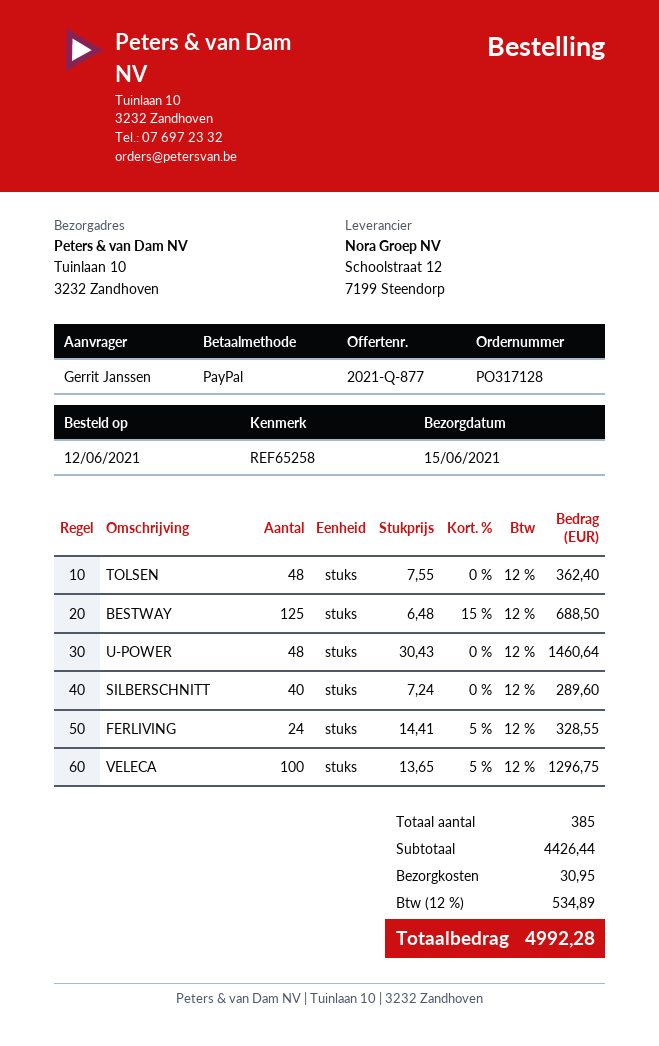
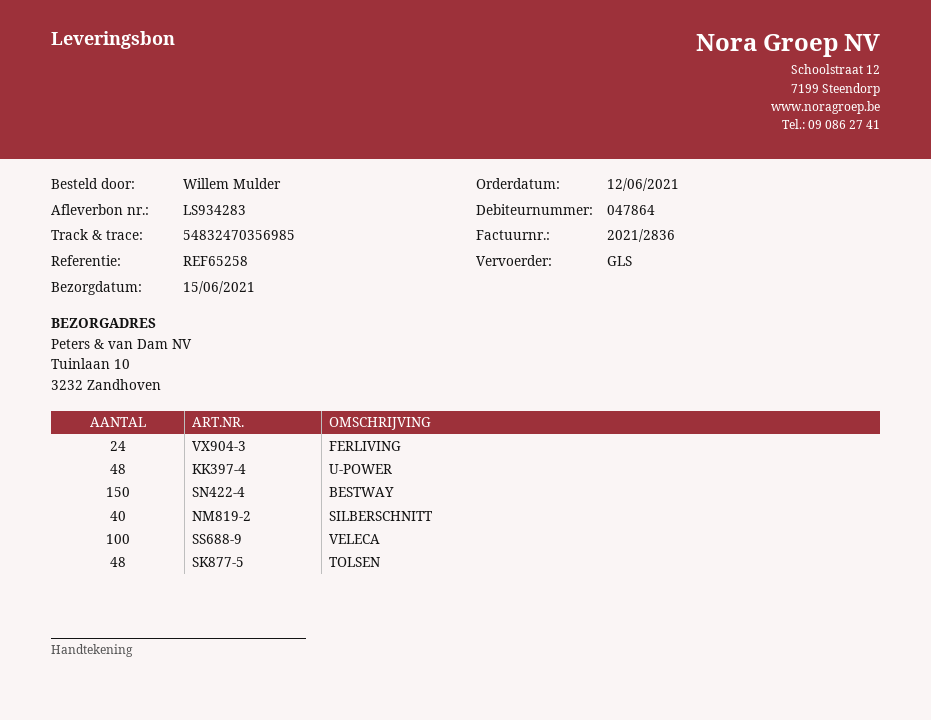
ordered by: Gerrit Janssen -> Willem Mulder
BESTWAY: 125 -> 150

